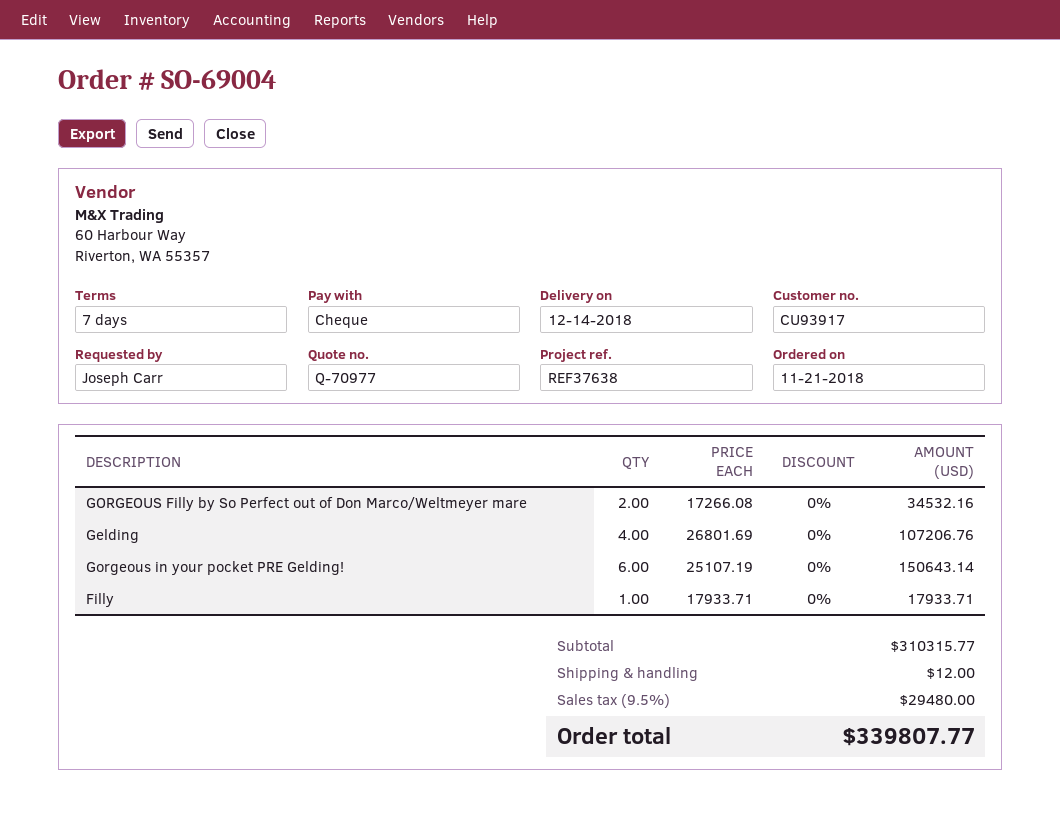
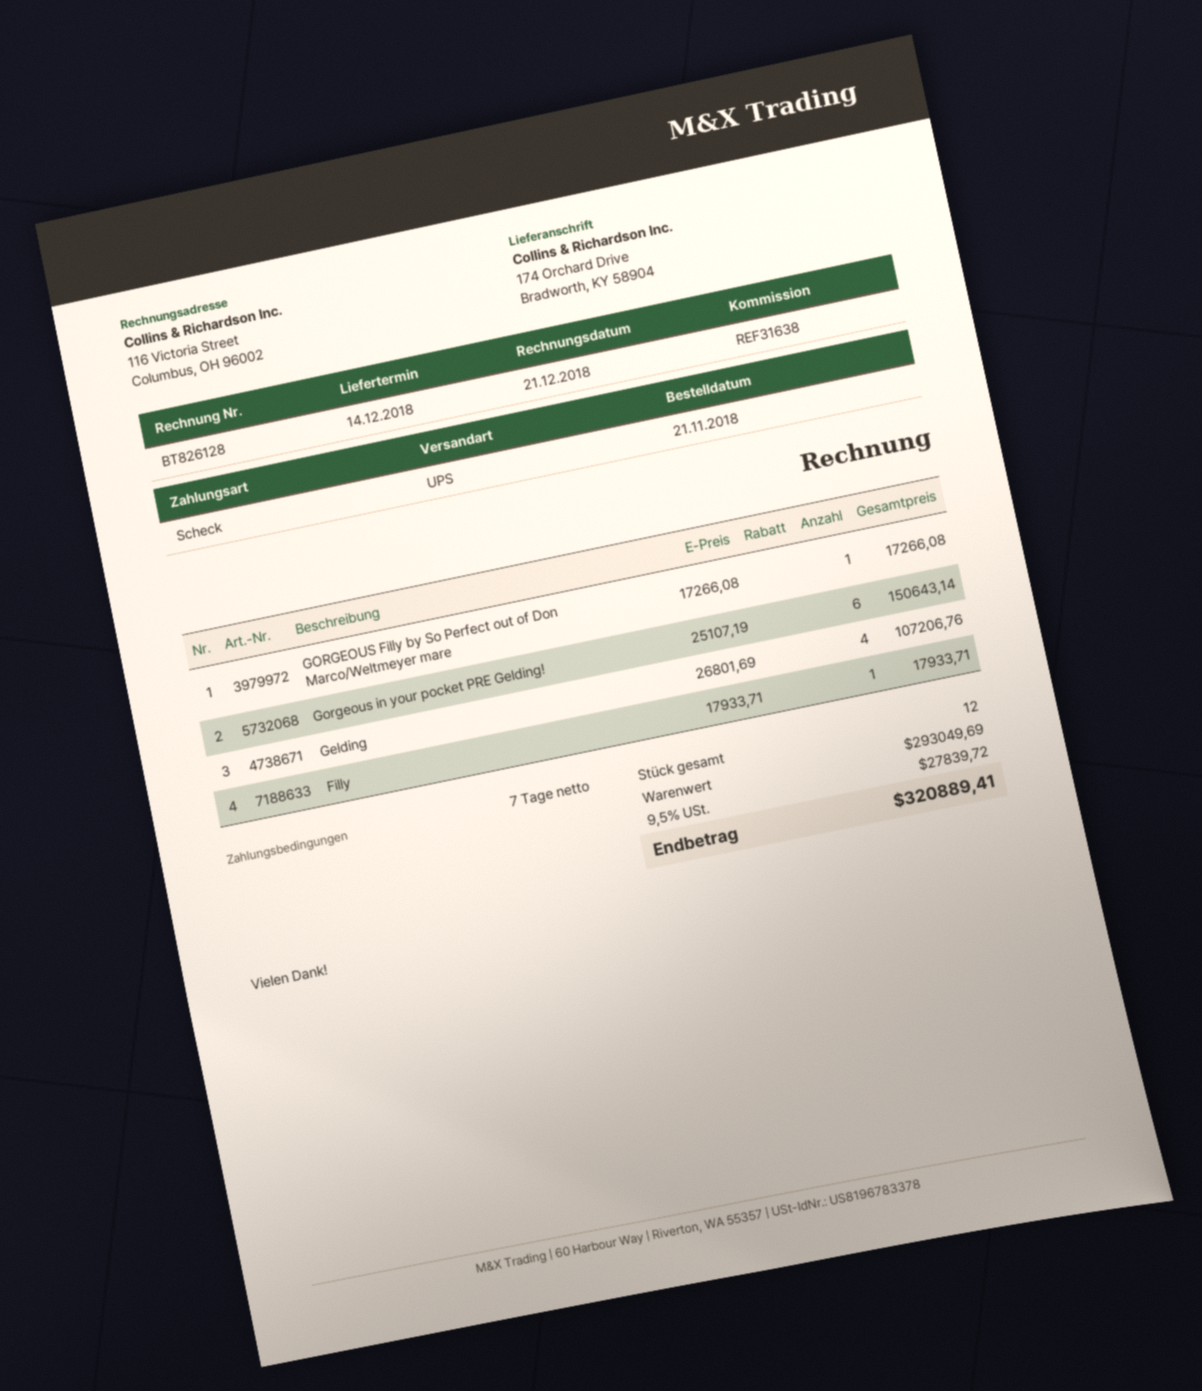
reference: REF37638 -> REF31638
GORGEOUS Filly by So Perfect out of Don Marco/Weltmeyer mare: 2 x 17266.08 = 34532.16 -> 1 x 17266.08 = 17266.08
subtotal: 310315.77 -> 293049.69
shipping: 12.00 -> none
tax: 9.5% = 29480.00 -> 9.5% = 27839.72
total: 339807.77 -> 320889.41

